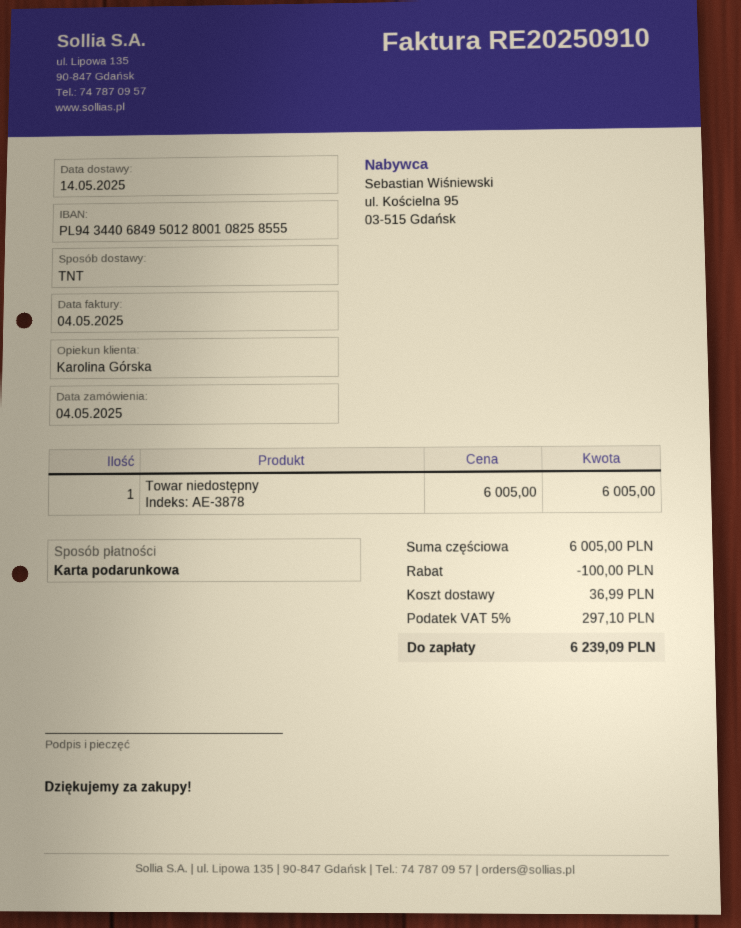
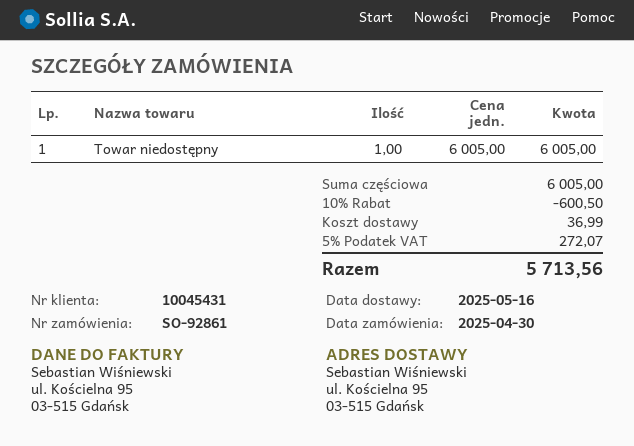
order date: 2025-05-04 -> 2025-04-30
delivery date: 2025-05-14 -> 2025-05-16
discount: 100.00 -> 600.50
tax: 5% = 297.10 -> 5% = 272.07
total: 6239.09 -> 5713.56

